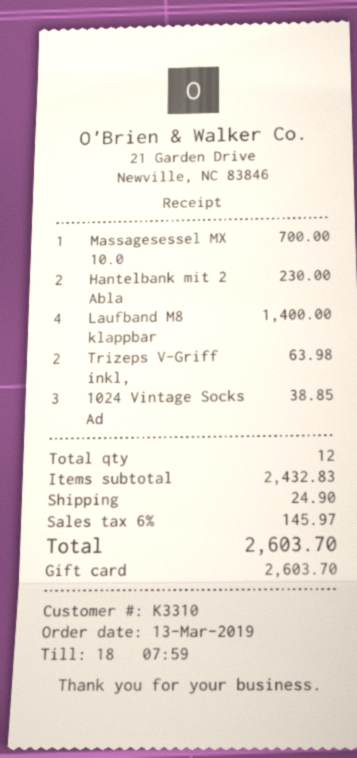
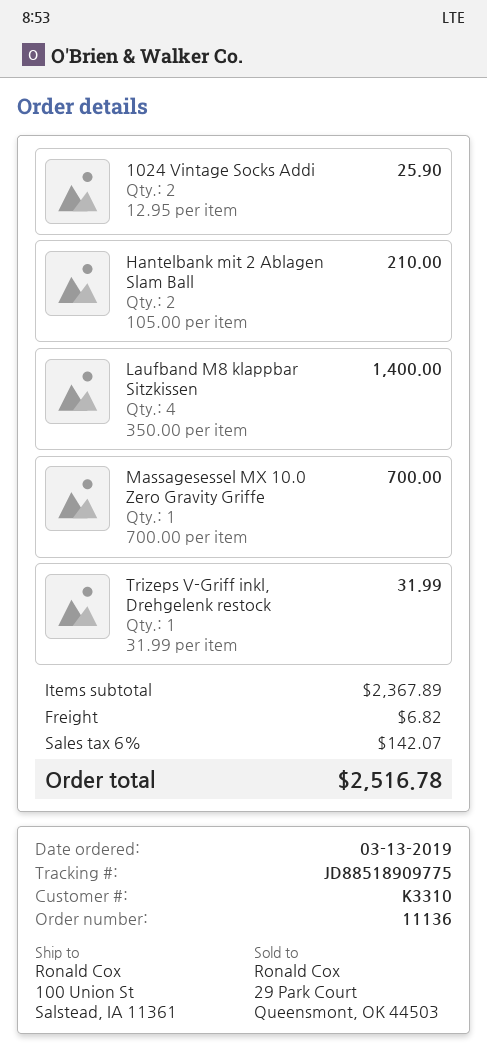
Hantelbank mit 2 Abla: 2 for 230.00 -> 2 for 210.00
Trizeps V-Griff inkl,: 2 for 63.98 -> 1 for 31.99
1024 Vintage Socks Ad: 3 for 38.85 -> 2 for 25.90
subtotal: 2432.83 -> 2367.89
shipping: 24.90 -> 6.82
tax: 6% = 145.97 -> 6% = 142.07
total: 2603.70 -> 2516.78

